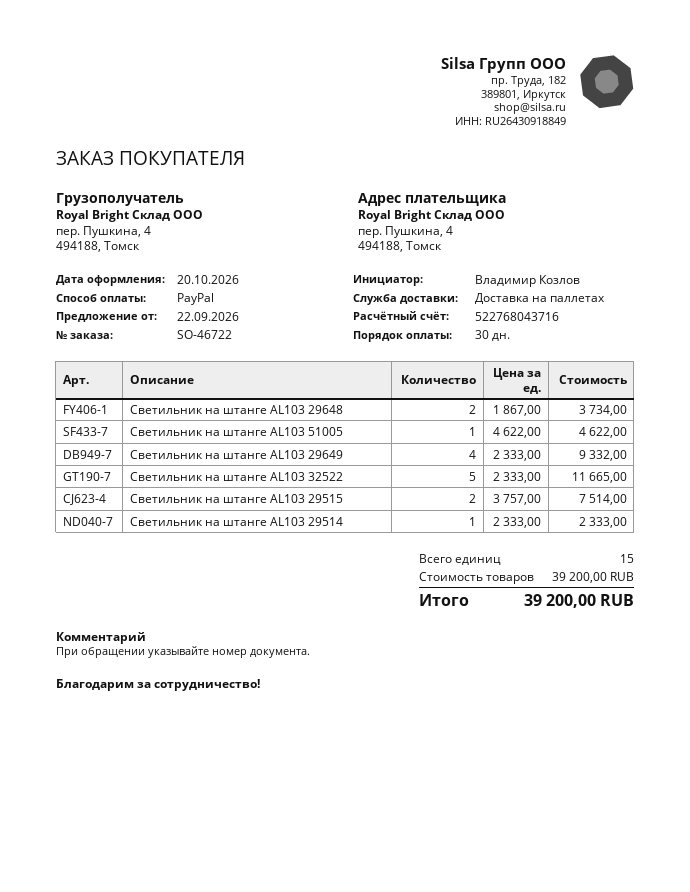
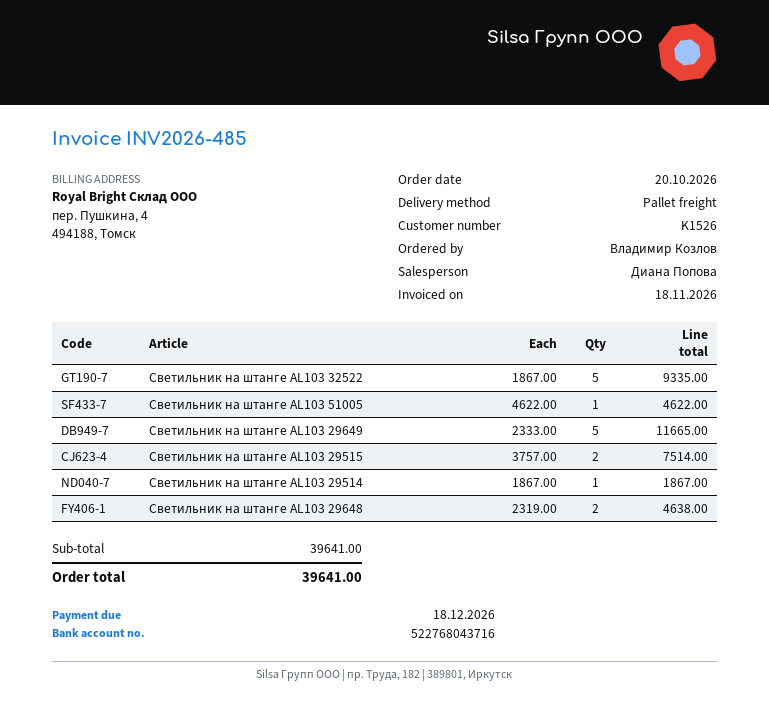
Светильник на штанге AL103 29648: 2 x 1867.00 = 3734.00 -> 2 x 2319.00 = 4638.00
Светильник на штанге AL103 29649: 4 x 2333.00 = 9332.00 -> 5 x 2333.00 = 11665.00
Светильник на штанге AL103 32522: 5 x 2333.00 = 11665.00 -> 5 x 1867.00 = 9335.00
Светильник на штанге AL103 29514: 1 x 2333.00 = 2333.00 -> 1 x 1867.00 = 1867.00
subtotal: 39200.00 -> 39641.00
total: 39200.00 -> 39641.00

